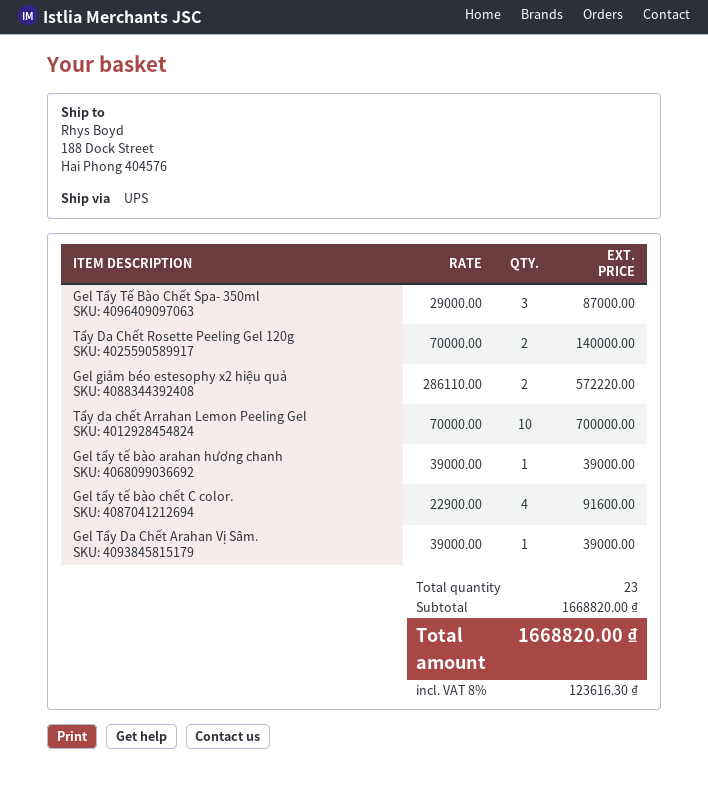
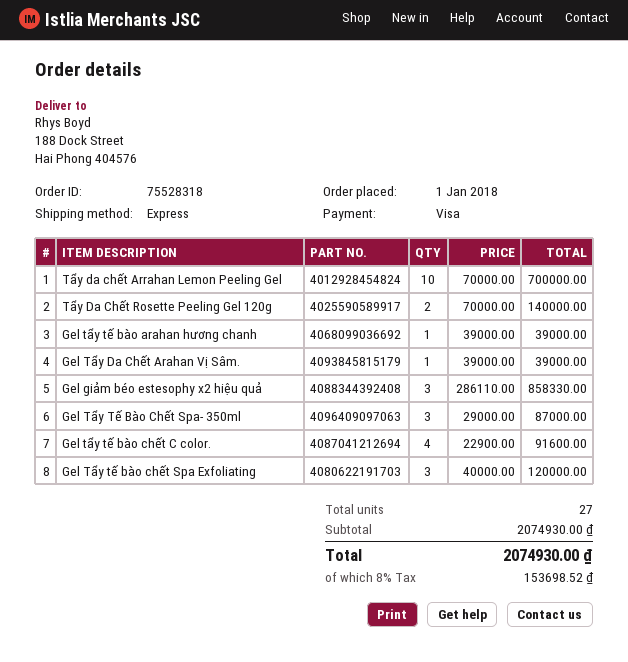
shipping method: UPS -> express
Gel giảm béo estesophy x2 hiệu quả: 2 x 286110.00 = 572220.00 -> 3 x 286110.00 = 858330.00
Gel Tẩy tế bào chết Spa Exfoliating: none -> 3 x 40000.00 = 120000.00
total quantity: 23 -> 27
subtotal: 1668820.00 -> 2074930.00
tax: 8% = 123616.30 -> 8% = 153698.52
total: 1668820.00 -> 2074930.00

